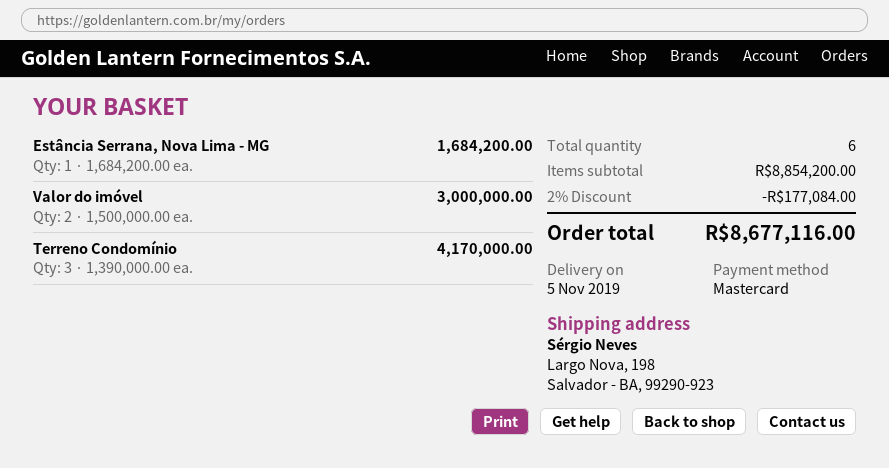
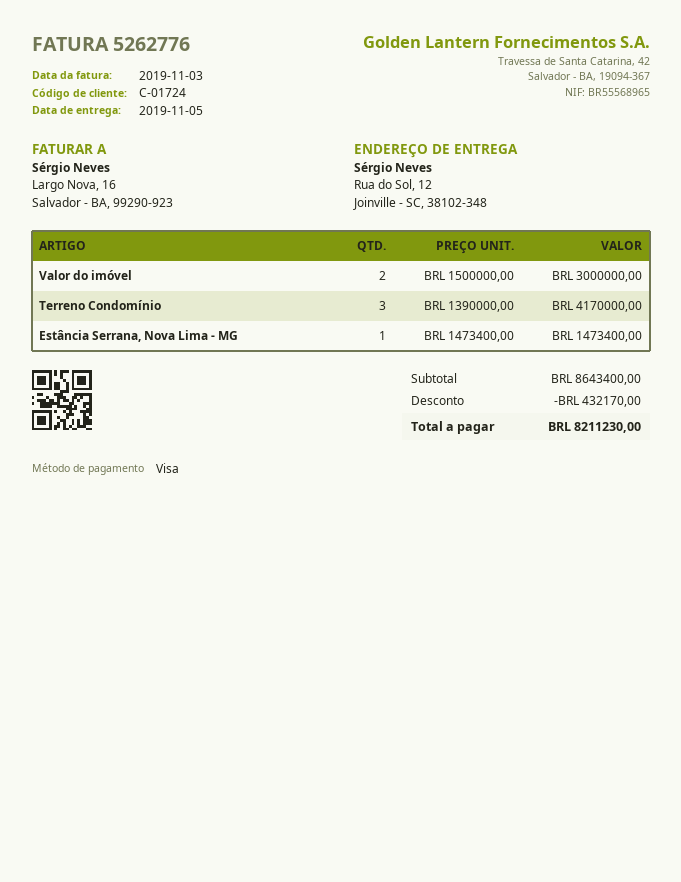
payment method: Mastercard -> Visa
ship to: Largo Nova, 198, Salvador - BA, 99290-923 -> Rua do Sol, 12, Joinville - SC, 38102-348
Estância Serrana, Nova Lima - MG: 1 x 1684200.00 = 1684200.00 -> 1 x 1473400.00 = 1473400.00
subtotal: 8854200.00 -> 8643400.00
discount: 177084.00 -> 432170.00
total: 8677116.00 -> 8211230.00

